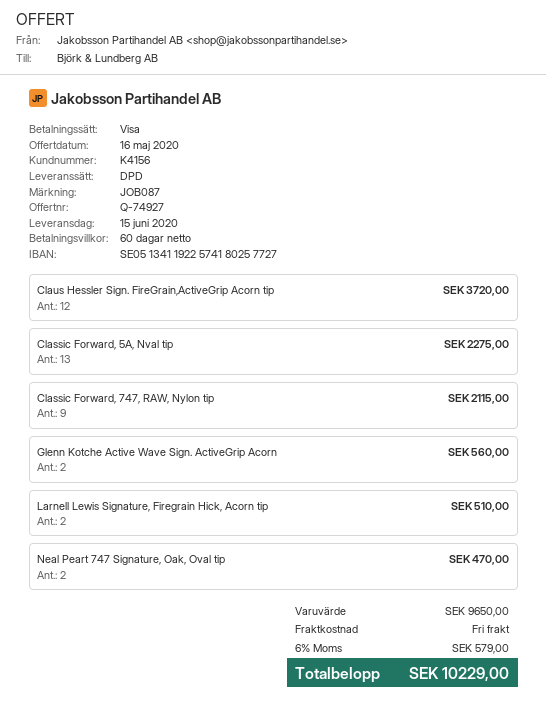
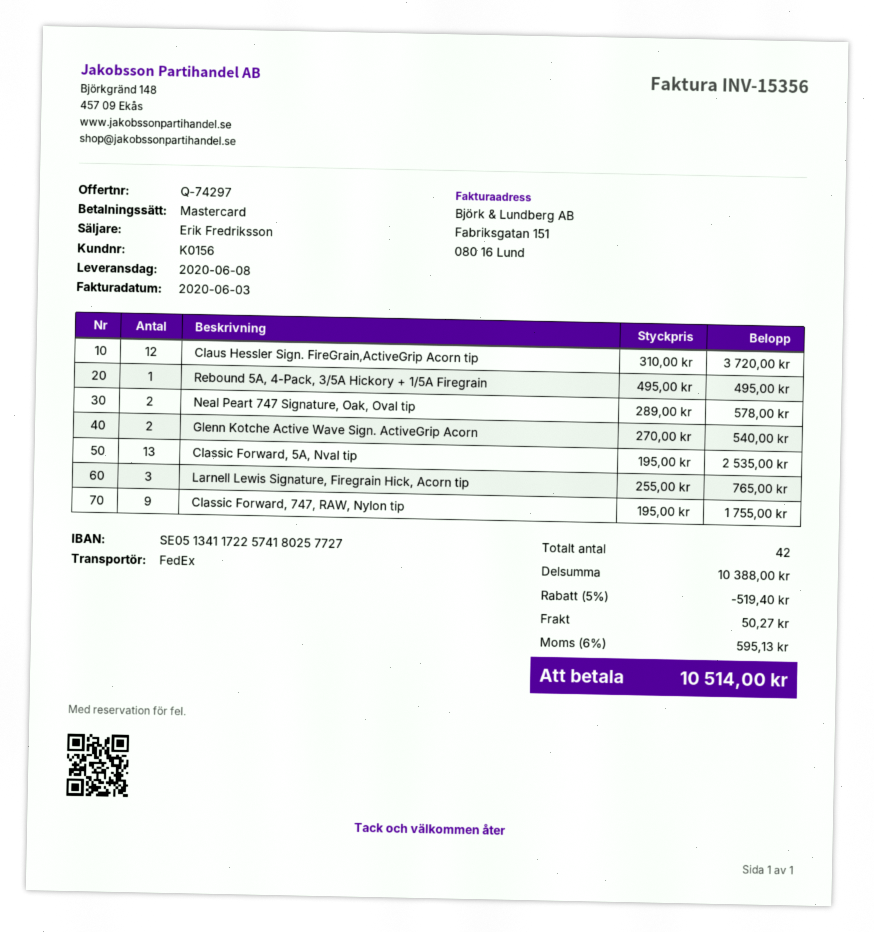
quote number: Q-74927 -> Q-74297
delivery date: 2020-06-15 -> 2020-06-08
customer number: K4156 -> K0156
payment method: Visa -> Mastercard
bank account: SE0513411922574180257727 -> SE0513411722574180257727
shipping method: DPD -> FedEx
Classic Forward, 5A, Nval tip: 13 for 2275.00 -> 13 for 2535.00
Classic Forward, 747, RAW, Nylon tip: 9 for 2115.00 -> 9 for 1755.00
Glenn Kotche Active Wave Sign. ActiveGrip Acorn: 2 for 560.00 -> 2 for 540.00
Larnell Lewis Signature, Firegrain Hick, Acorn tip: 2 for 510.00 -> 3 for 765.00
Neal Peart 747 Signature, Oak, Oval tip: 2 for 470.00 -> 2 for 578.00
Rebound 5A, 4-Pack, 3/5A Hickory + 1/5A Firegrain: none -> 1 for 495.00
subtotal: 9650.00 -> 10388.00
discount: none -> 5% = 519.40
shipping: 0.00 -> 50.27
tax: 6% = 579.00 -> 6% = 595.13
total: 10229.00 -> 10514.00

